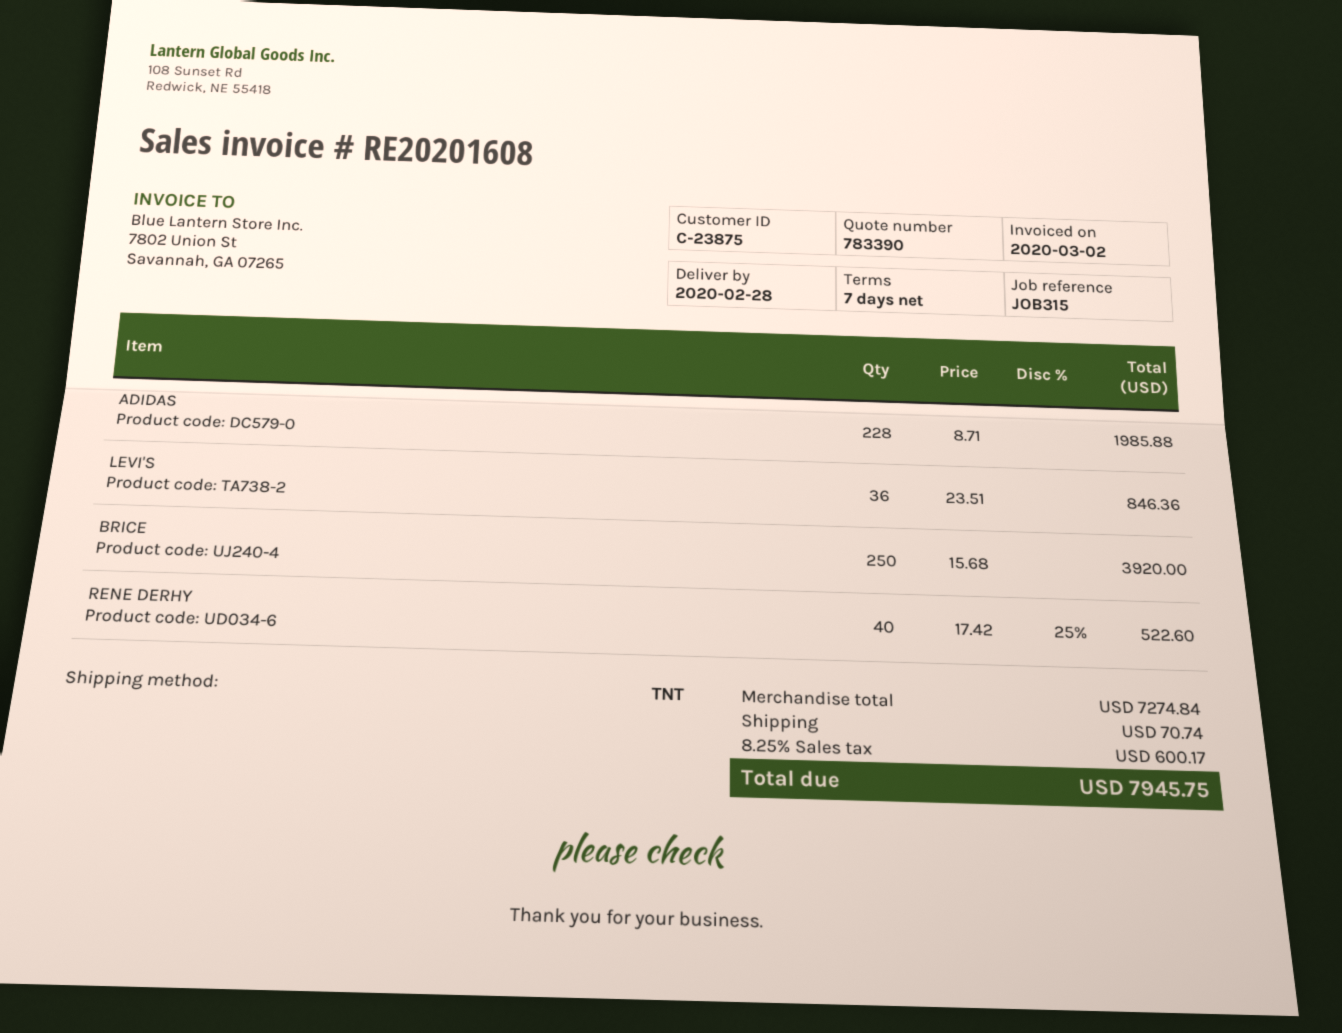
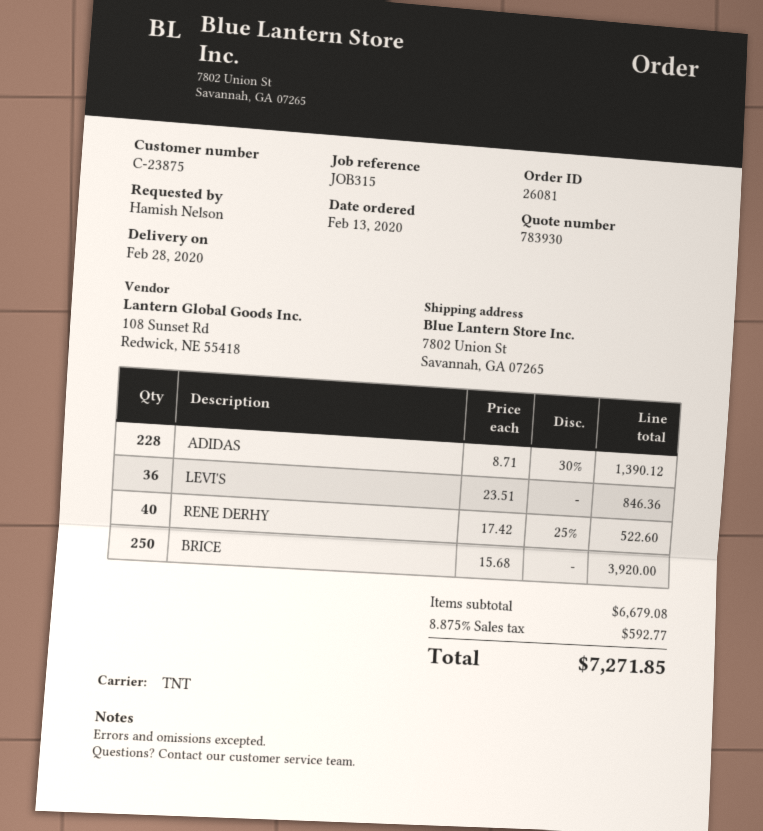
quote number: 783390 -> 783930
ADIDAS: 228 x 8.71 = 1985.88 -> 228 x 8.71 - 30% = 1390.12
subtotal: 7274.84 -> 6679.08
shipping: 70.74 -> none
tax: 8.25% = 600.17 -> 8.875% = 592.77
total: 7945.75 -> 7271.85

